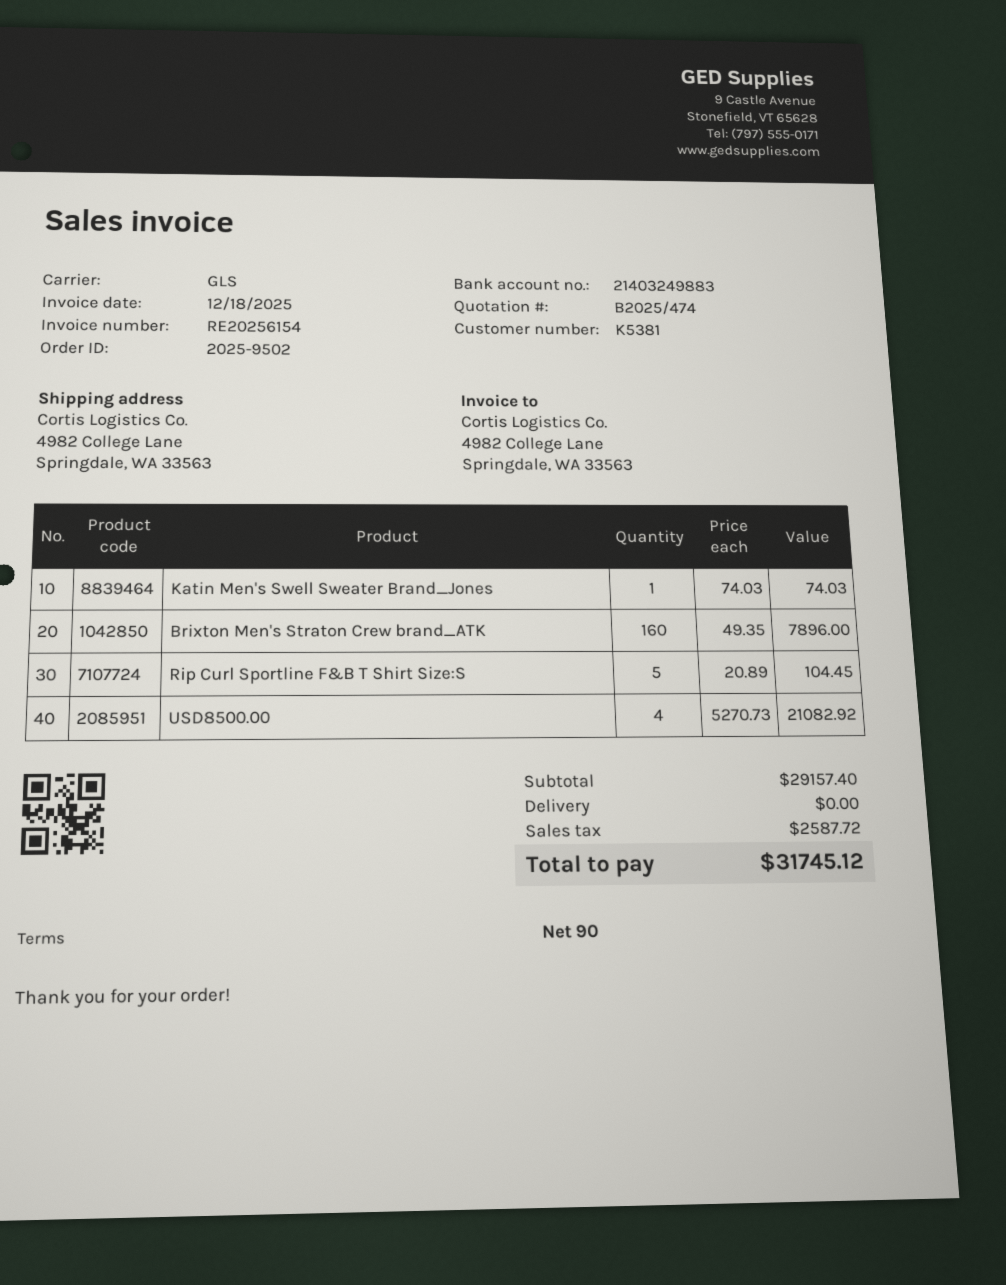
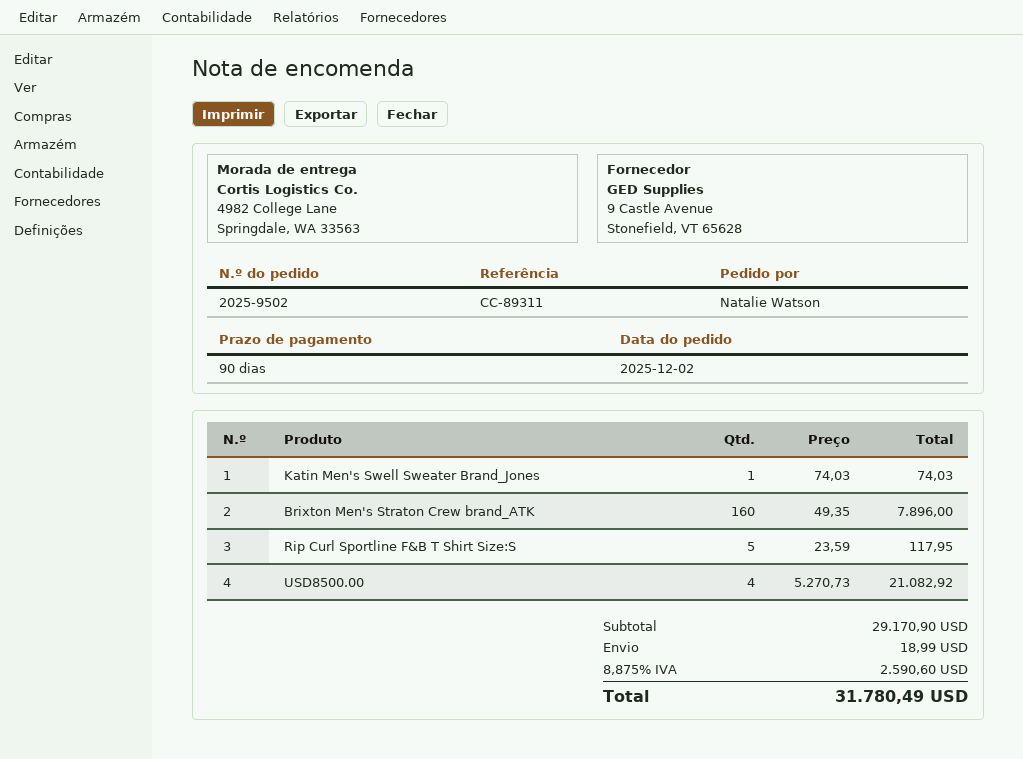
Rip Curl Sportline F&B T Shirt Size:S: 5 x 20.89 = 104.45 -> 5 x 23.59 = 117.95
subtotal: 29157.40 -> 29170.90
shipping: 0.00 -> 18.99
tax: 2587.72 -> 2590.60
total: 31745.12 -> 31780.49

